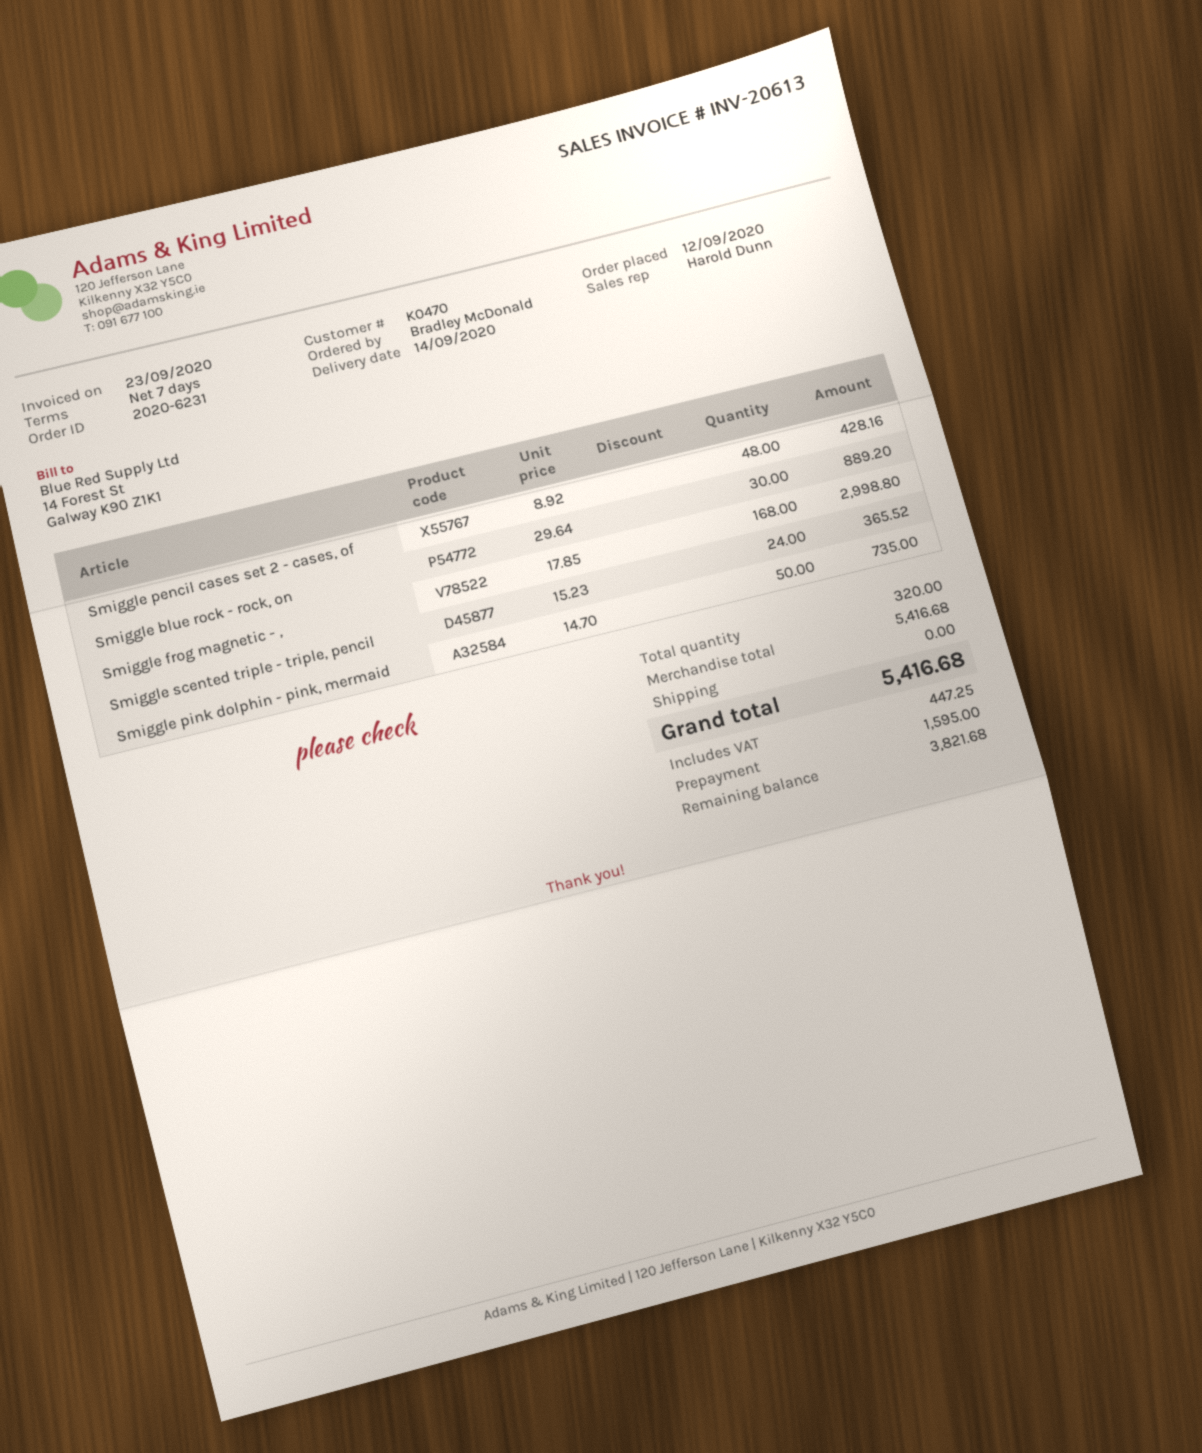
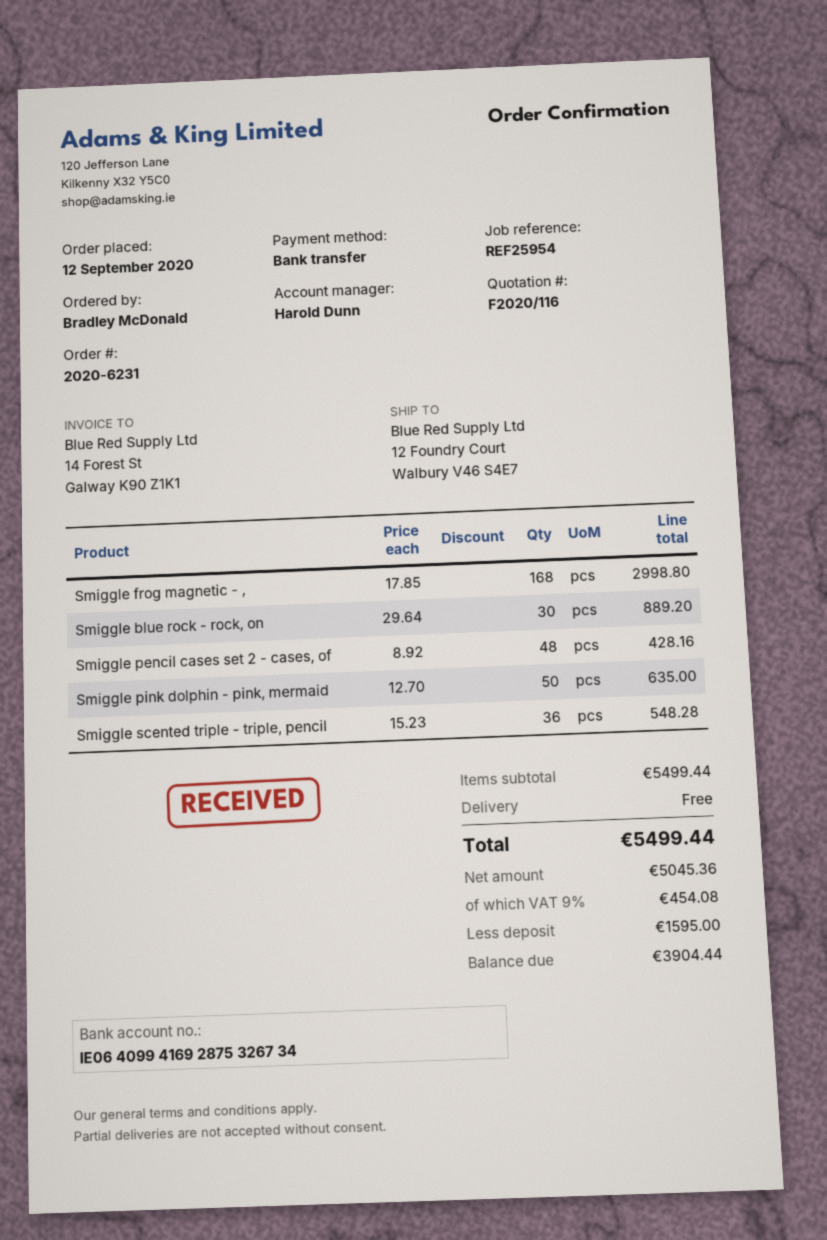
Smiggle scented triple - triple, pencil: 24 x 15.23 = 365.52 -> 36 x 15.23 = 548.28
Smiggle pink dolphin - pink, mermaid: 50 x 14.70 = 735.00 -> 50 x 12.70 = 635.00
subtotal: 5416.68 -> 5499.44
tax: 447.25 -> 454.08
total: 5416.68 -> 5499.44
balance: 3821.68 -> 3904.44

